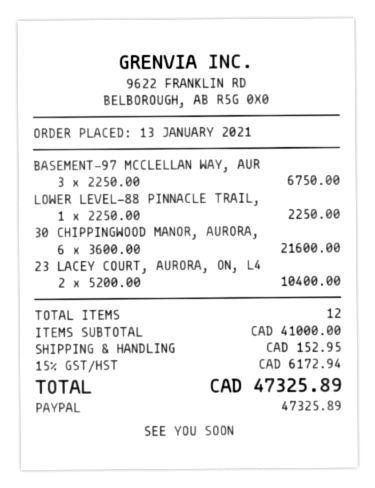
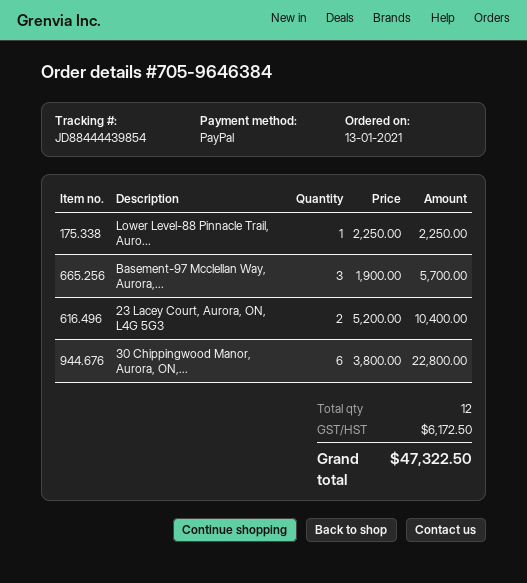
BASEMENT-97 MCCLELLAN WAY, AUR: 3 x 2250.00 = 6750.00 -> 3 x 1900.00 = 5700.00
30 CHIPPINGWOOD MANOR, AURORA,: 6 x 3600.00 = 21600.00 -> 6 x 3800.00 = 22800.00
shipping: 152.95 -> none
tax: 6172.94 -> 6172.50
total: 47325.89 -> 47322.50

